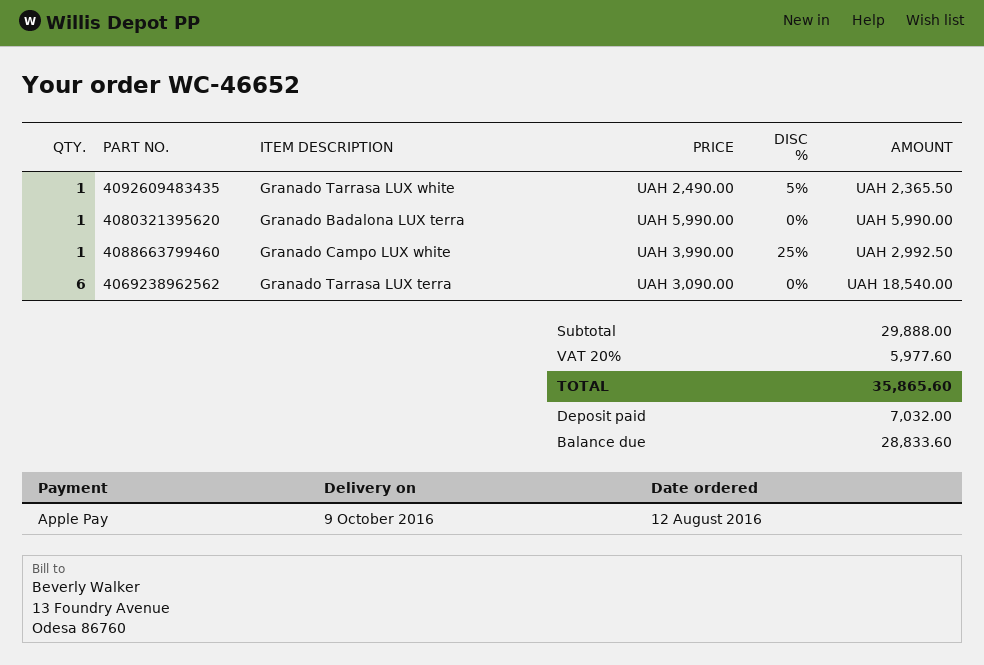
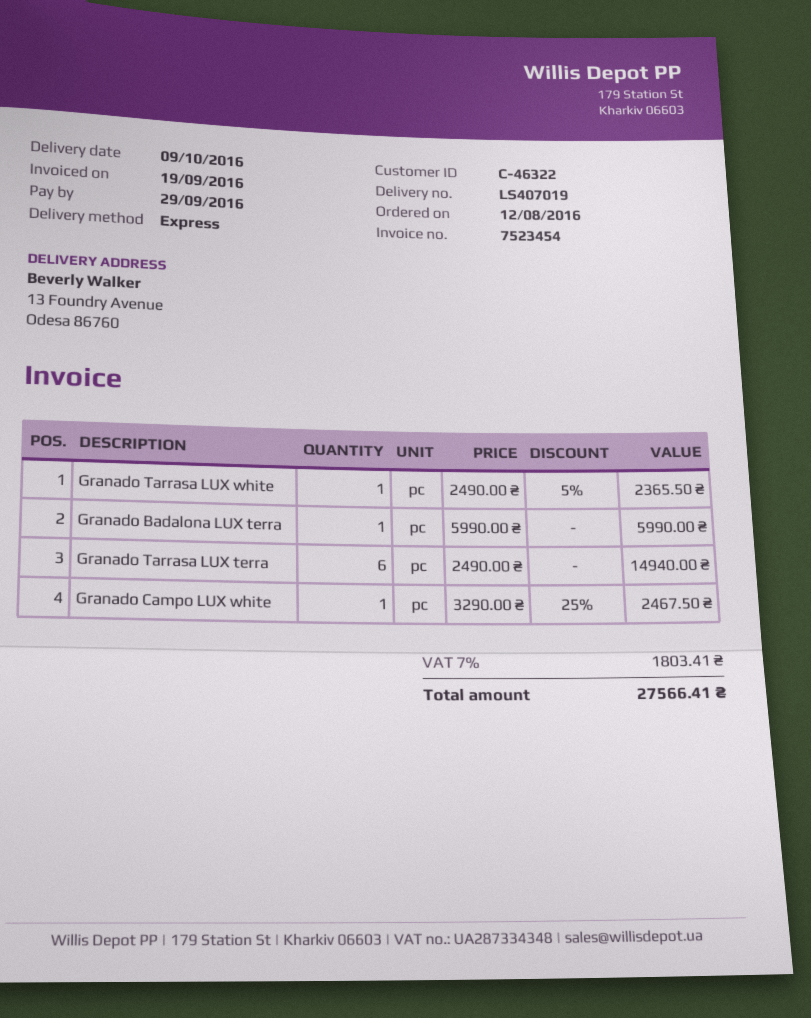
Granado Campo LUX white: 1 x 3990.00 - 25% = 2992.50 -> 1 x 3290.00 - 25% = 2467.50
Granado Tarrasa LUX terra: 6 x 3090.00 = 18540.00 -> 6 x 2490.00 = 14940.00
tax: 20% = 5977.60 -> 7% = 1803.41
total: 35865.60 -> 27566.41

